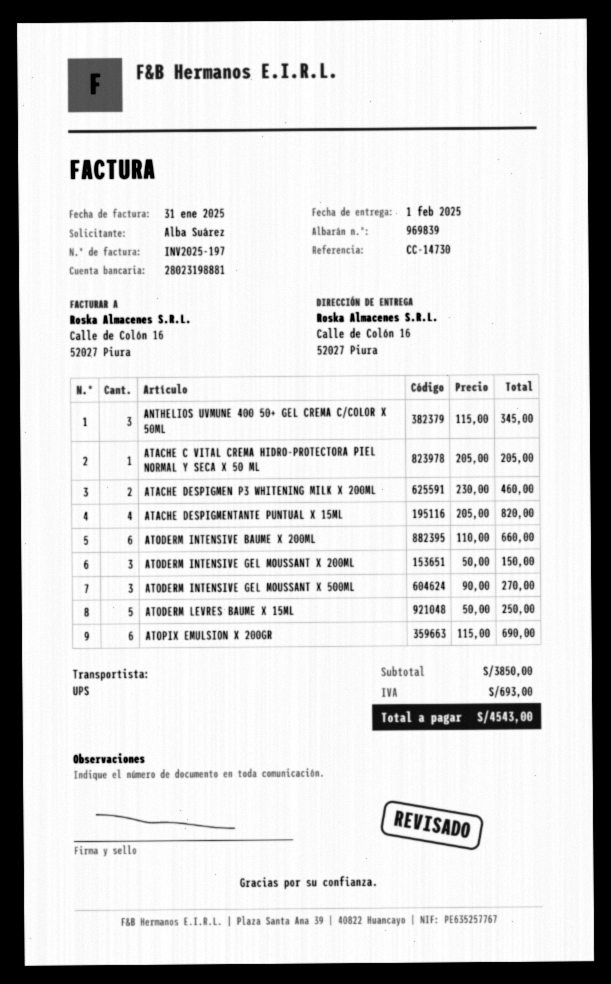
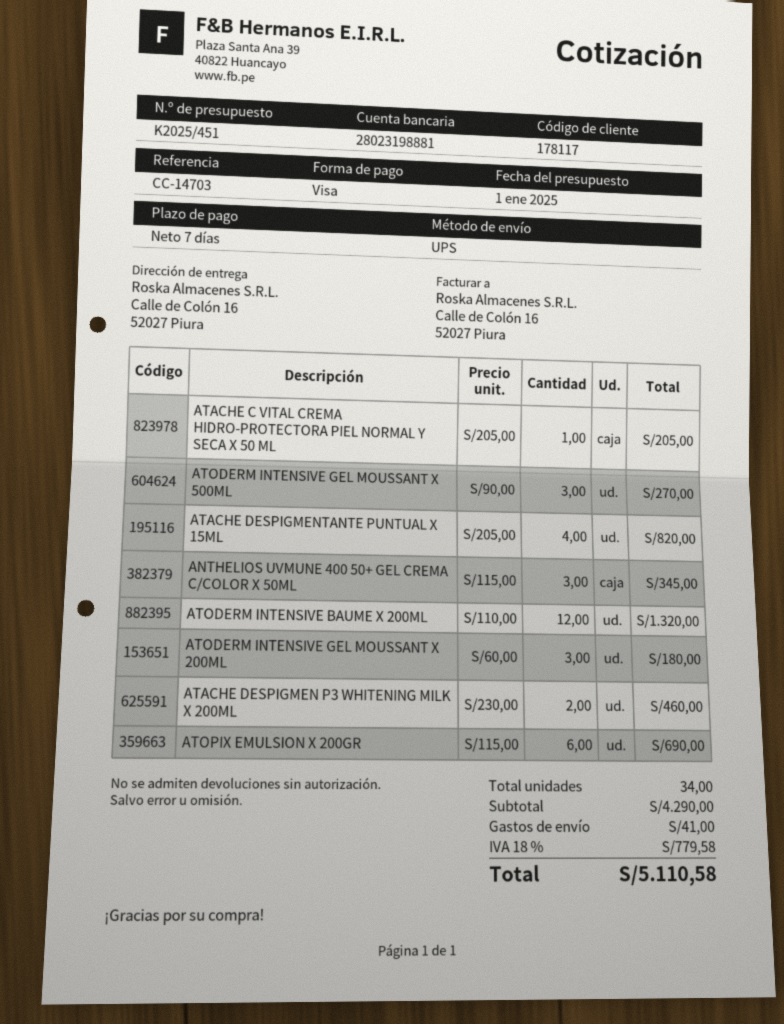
reference: CC-14730 -> CC-14703
ATODERM INTENSIVE BAUME X 200ML: 6 x 110.00 = 660.00 -> 12 x 110.00 = 1320.00
ATODERM INTENSIVE GEL MOUSSANT X 200ML: 3 x 50.00 = 150.00 -> 3 x 60.00 = 180.00
ATODERM LEVRES BAUME X 15ML: 5 x 50.00 = 250.00 -> none
subtotal: 3850.00 -> 4290.00
shipping: none -> 41.00
tax: 693.00 -> 779.58
total: 4543.00 -> 5110.58

